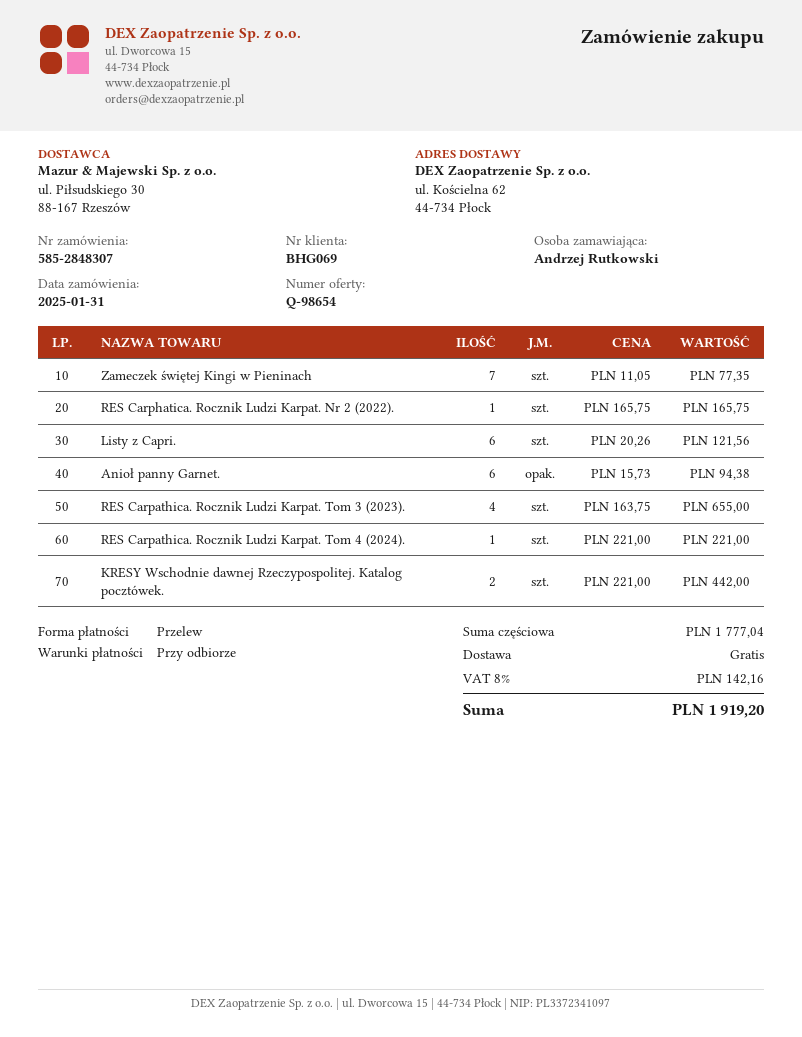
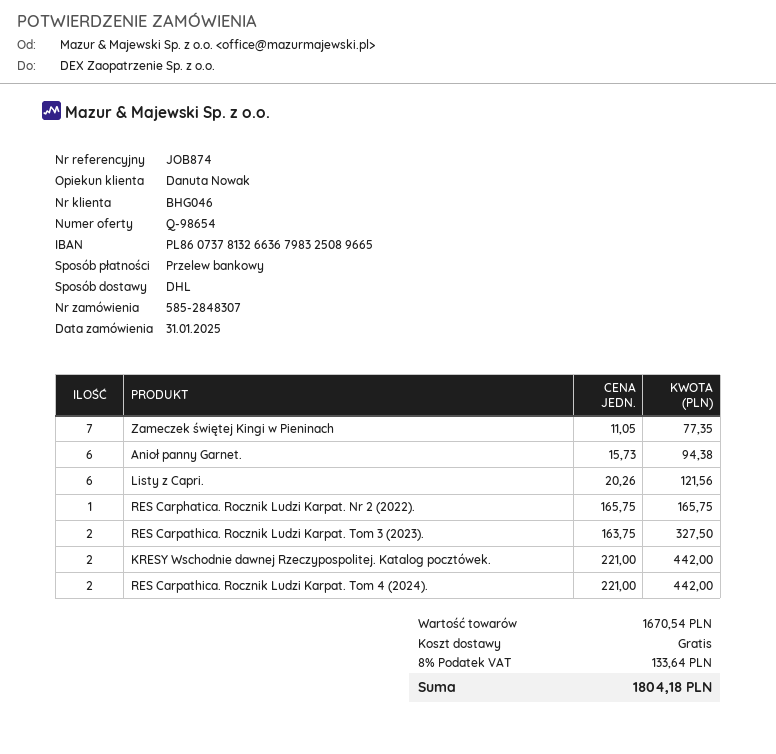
customer number: BHG069 -> BHG046
RES Carpathica. Rocznik Ludzi Karpat. Tom 3 (2023).: 4 x 163.75 = 655.00 -> 2 x 163.75 = 327.50
RES Carpathica. Rocznik Ludzi Karpat. Tom 4 (2024).: 1 x 221.00 = 221.00 -> 2 x 221.00 = 442.00
subtotal: 1777.04 -> 1670.54
tax: 8% = 142.16 -> 8% = 133.64
total: 1919.20 -> 1804.18

